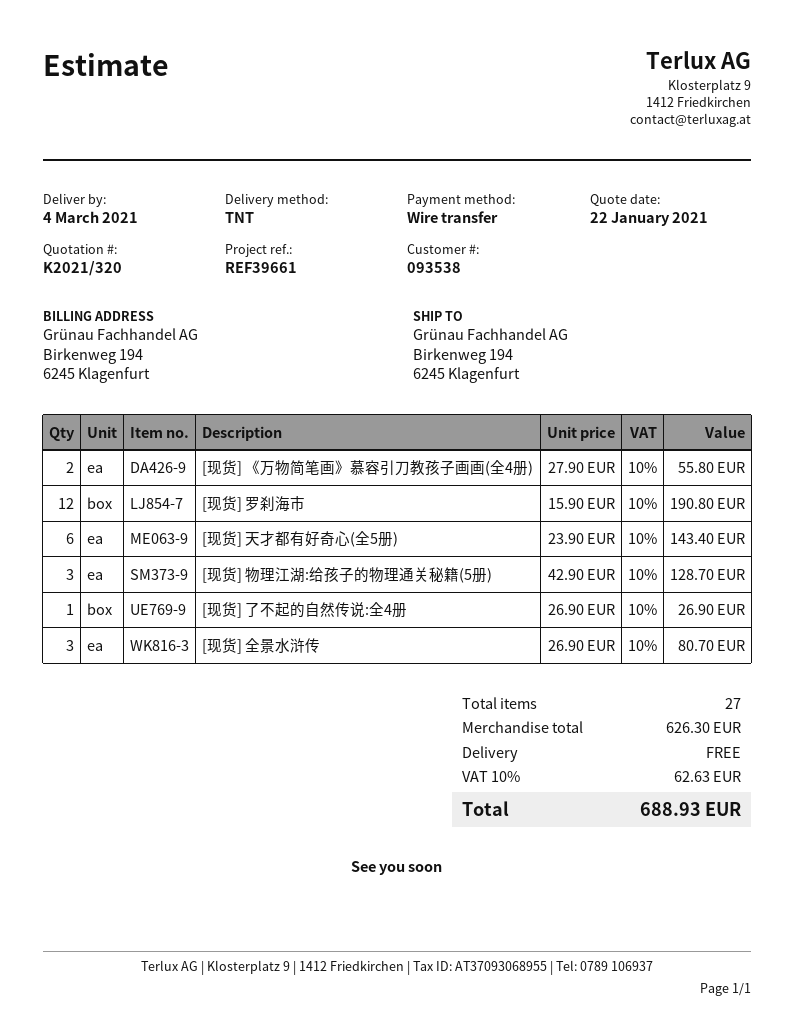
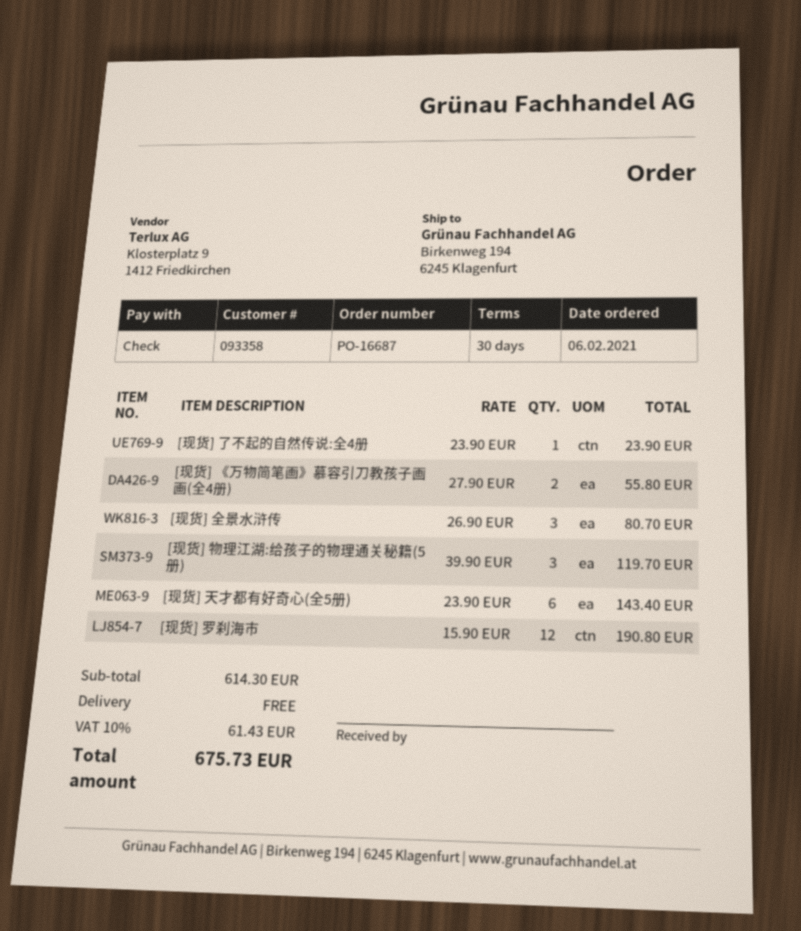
customer number: 093538 -> 093358
payment method: bank transfer -> cheque
[现货] 物理江湖:给孩子的物理通关秘籍(5册): 3 x 42.90 = 128.70 -> 3 x 39.90 = 119.70
[现货] 了不起的自然传说:全4册: 1 x 26.90 = 26.90 -> 1 x 23.90 = 23.90
subtotal: 626.30 -> 614.30
tax: 10% = 62.63 -> 10% = 61.43
total: 688.93 -> 675.73

